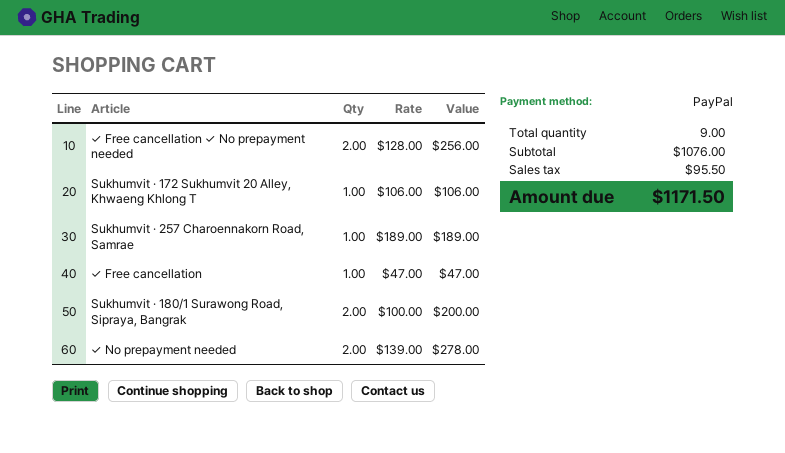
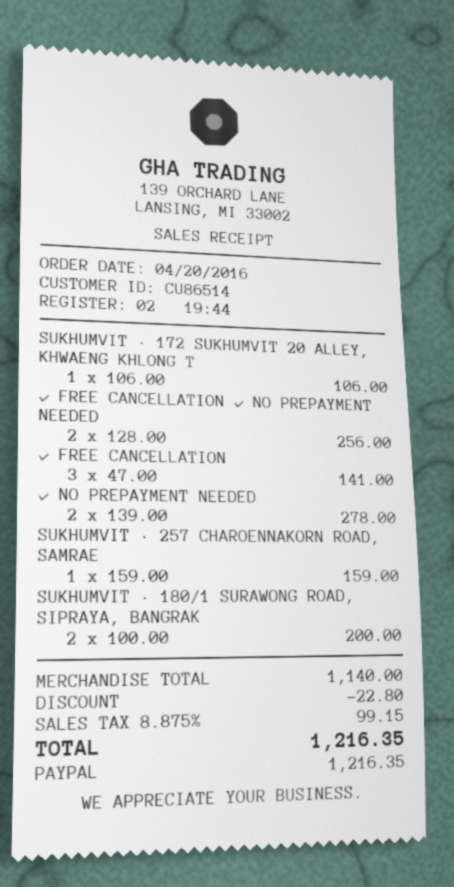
Sukhumvit · 257 Charoennakorn Road, Samrae: 1 x 189.00 = 189.00 -> 1 x 159.00 = 159.00
✓ Free cancellation: 1 x 47.00 = 47.00 -> 3 x 47.00 = 141.00
subtotal: 1076.00 -> 1140.00
discount: none -> 22.80
tax: 95.50 -> 99.15
total: 1171.50 -> 1216.35

